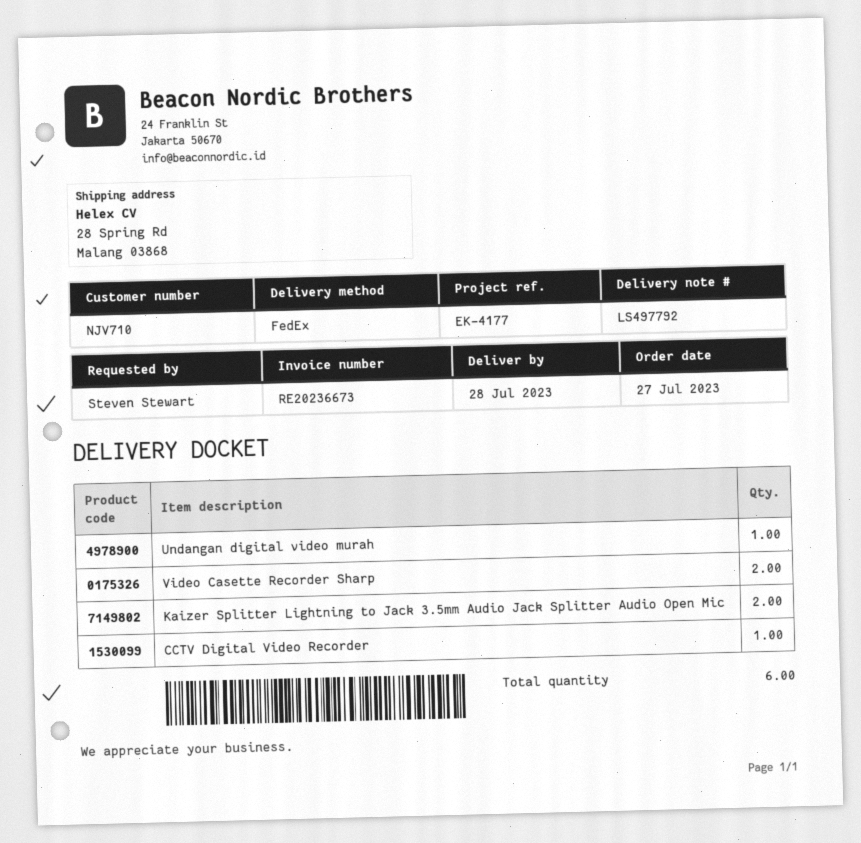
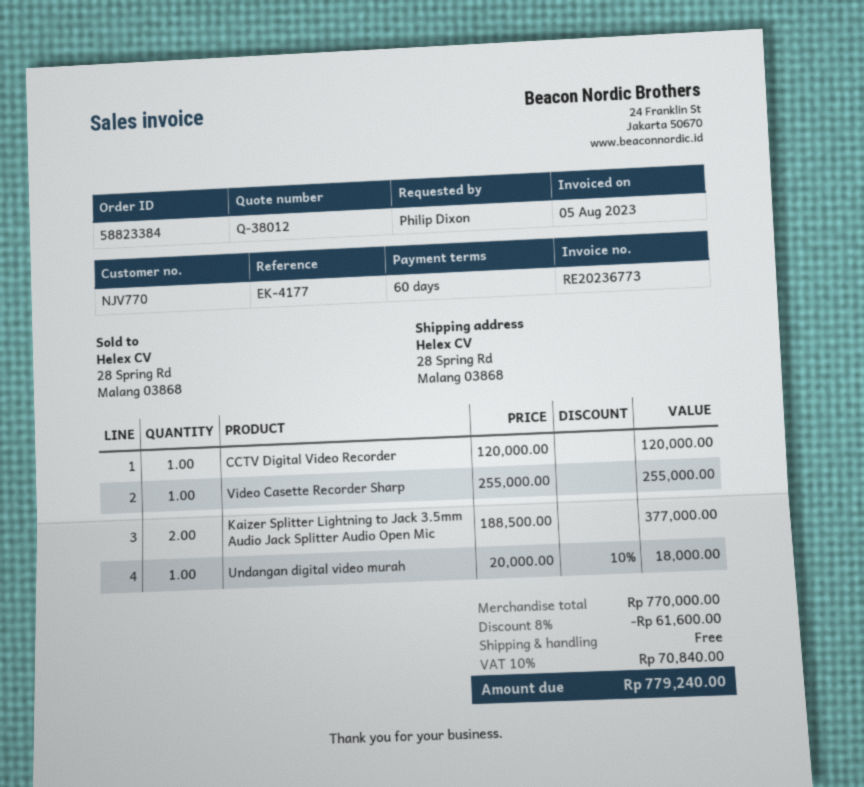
invoice number: RE20236673 -> RE20236773
customer number: NJV710 -> NJV770
ordered by: Steven Stewart -> Philip Dixon
Video Casette Recorder Sharp: 2 -> 1

